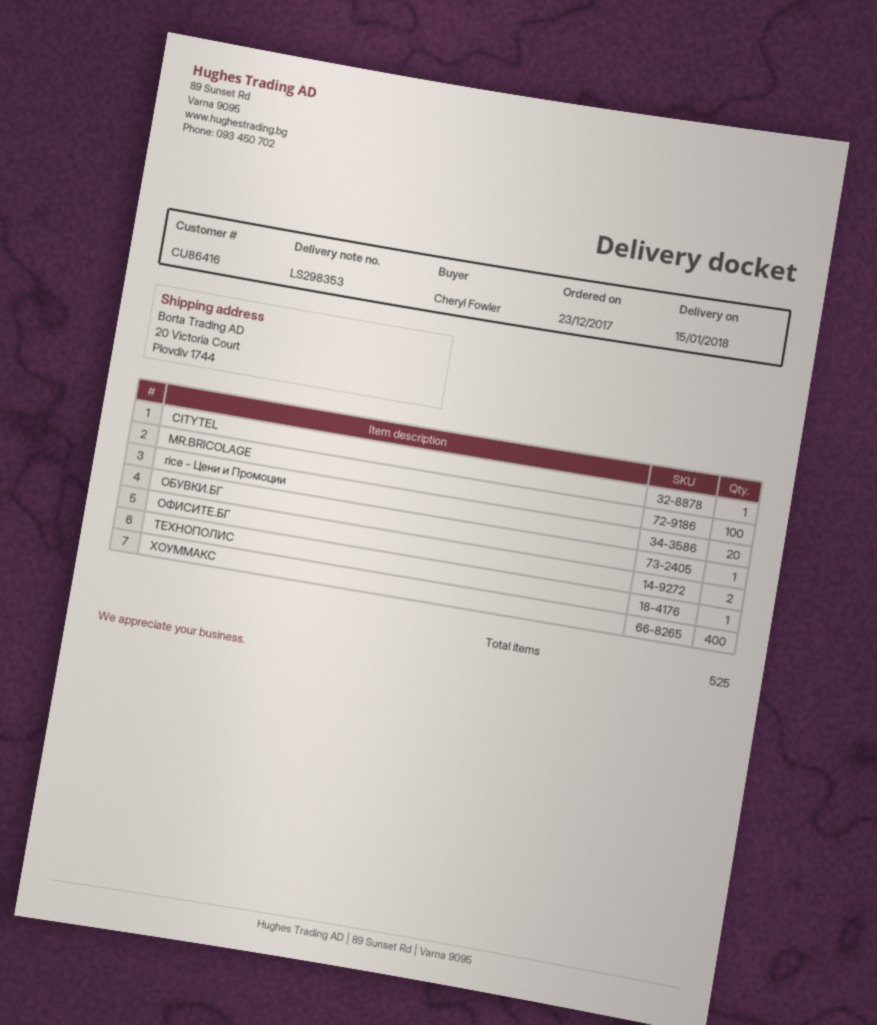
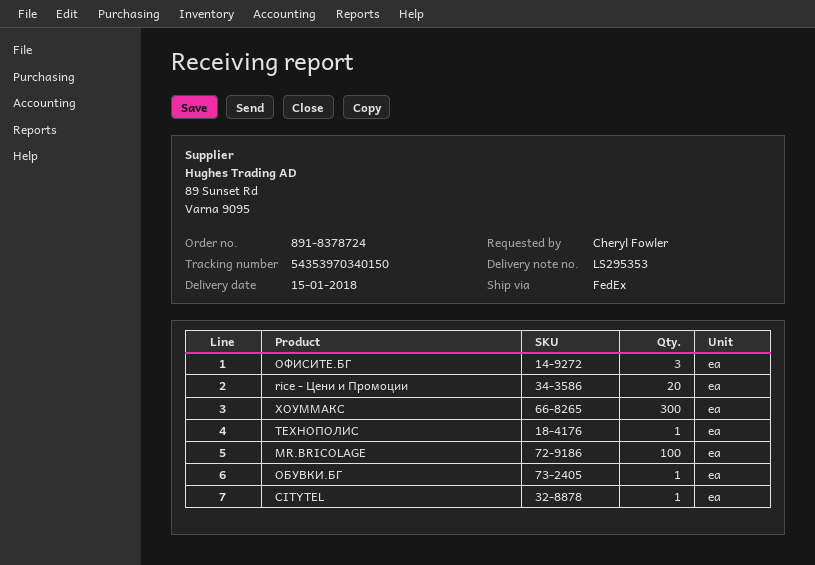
delivery note number: LS298353 -> LS295353
ОФИСИТЕ.БГ: 2 -> 3
ХОУММАКС: 400 -> 300

